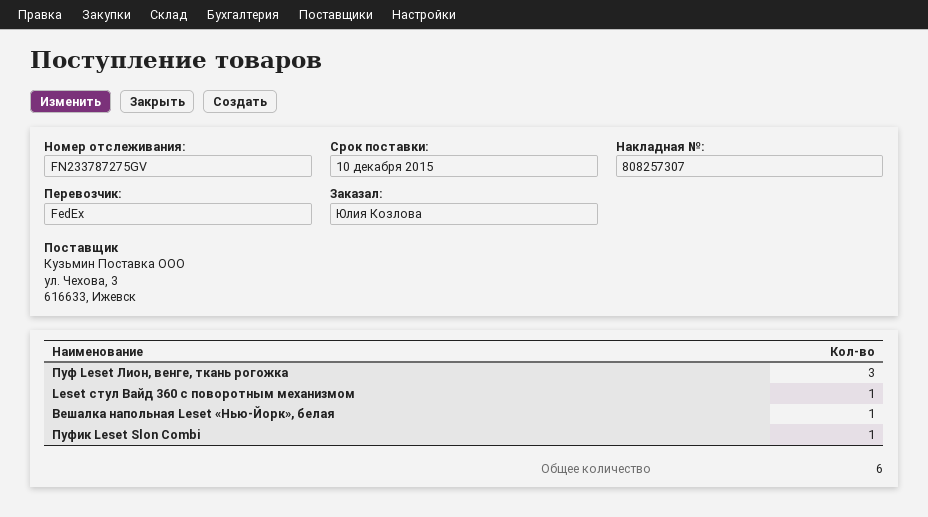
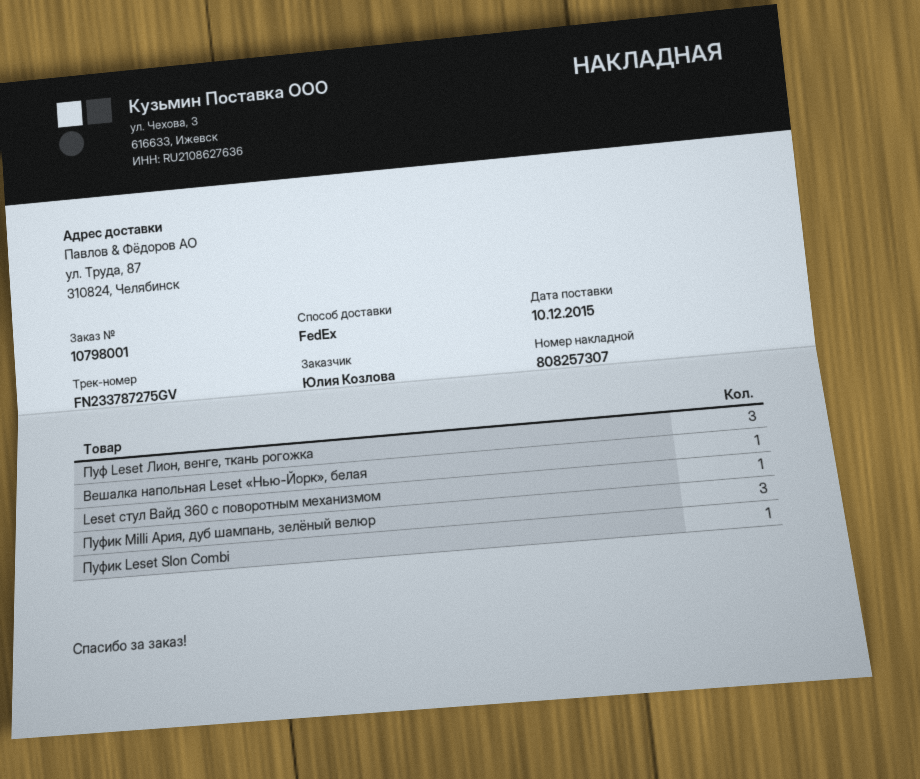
Пуфик Milli Ария, дуб шампань, зелёный велюр: none -> 3

